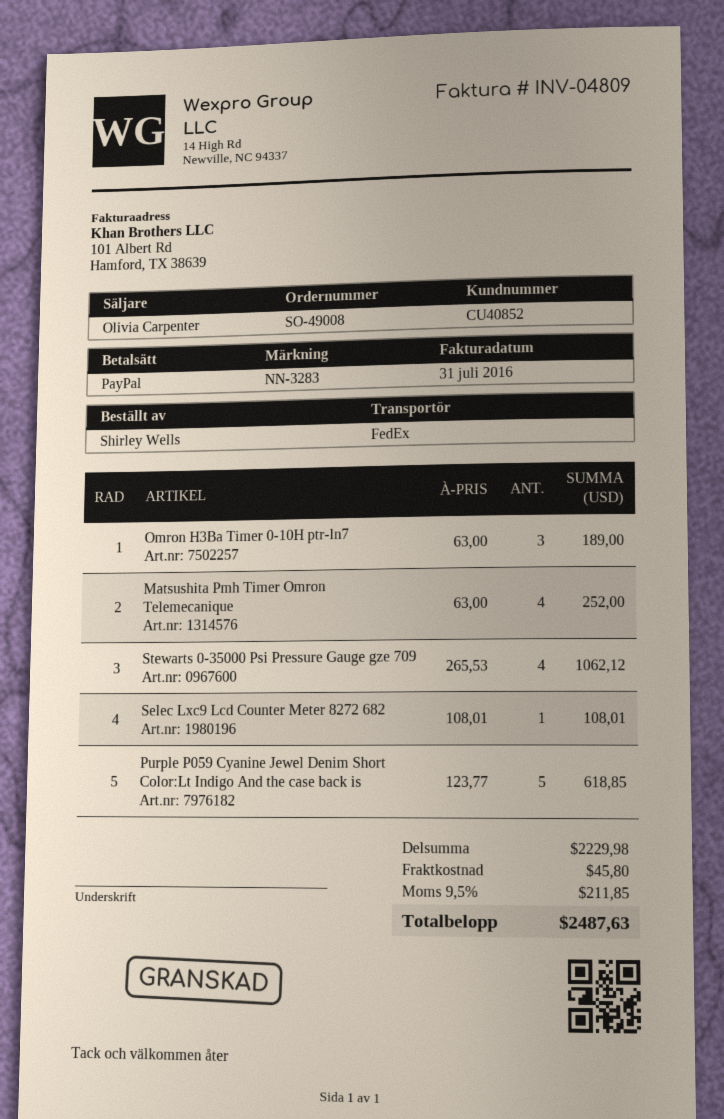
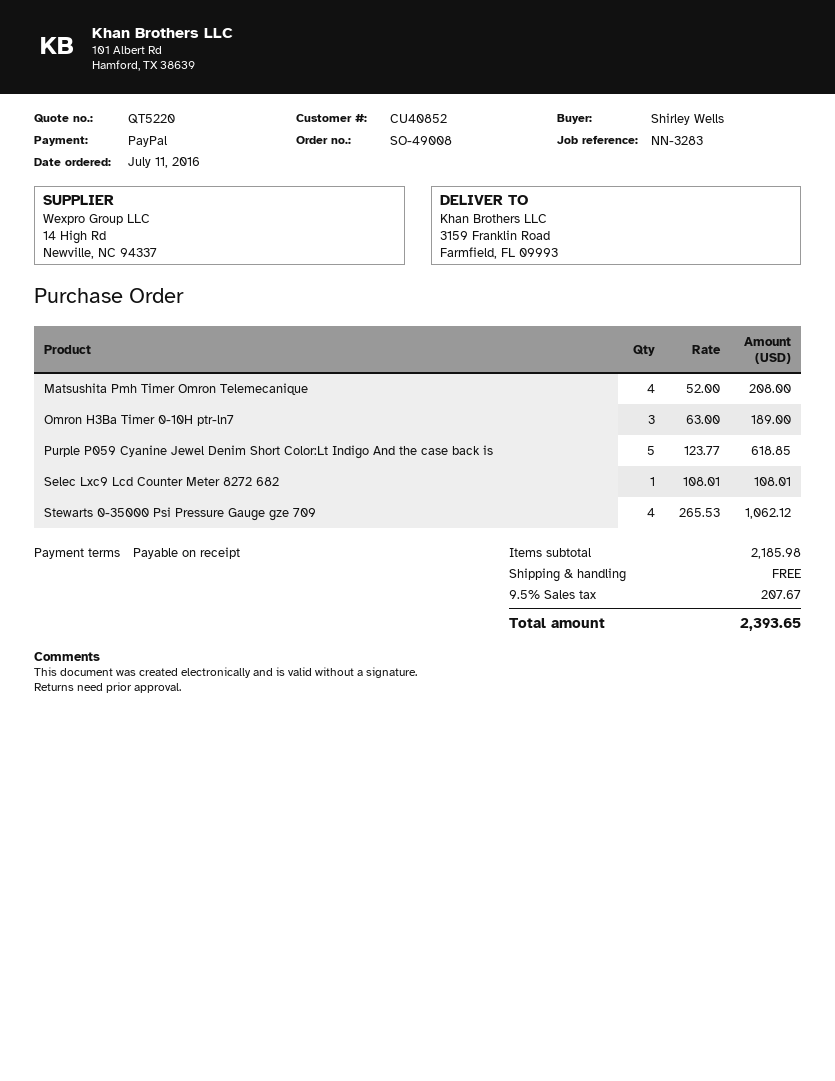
Matsushita Pmh Timer Omron Telemecanique: 4 x 63.00 = 252.00 -> 4 x 52.00 = 208.00
subtotal: 2229.98 -> 2185.98
shipping: 45.80 -> 0.00
tax: 9.5% = 211.85 -> 9.5% = 207.67
total: 2487.63 -> 2393.65

